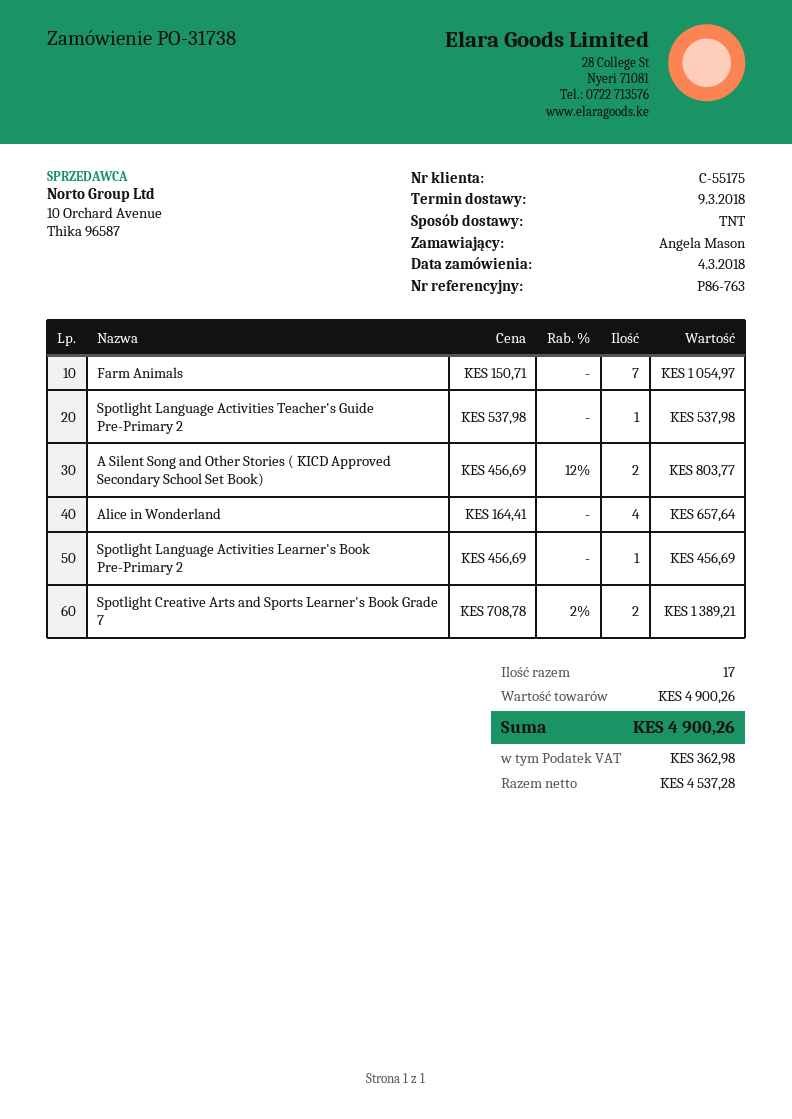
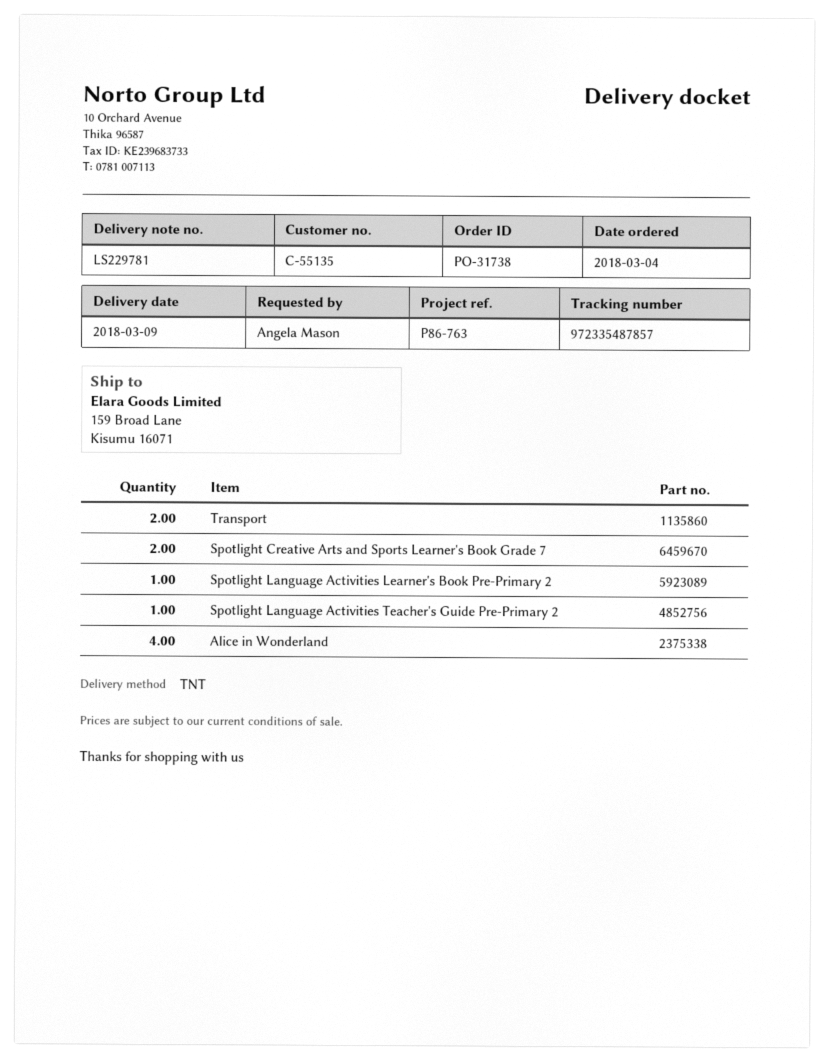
customer number: C-55175 -> C-55135
Farm Animals: 7 -> none
A Silent Song and Other Stories ( KICD Approved Secondary School Set Book): 2 -> none
Transport: none -> 2

